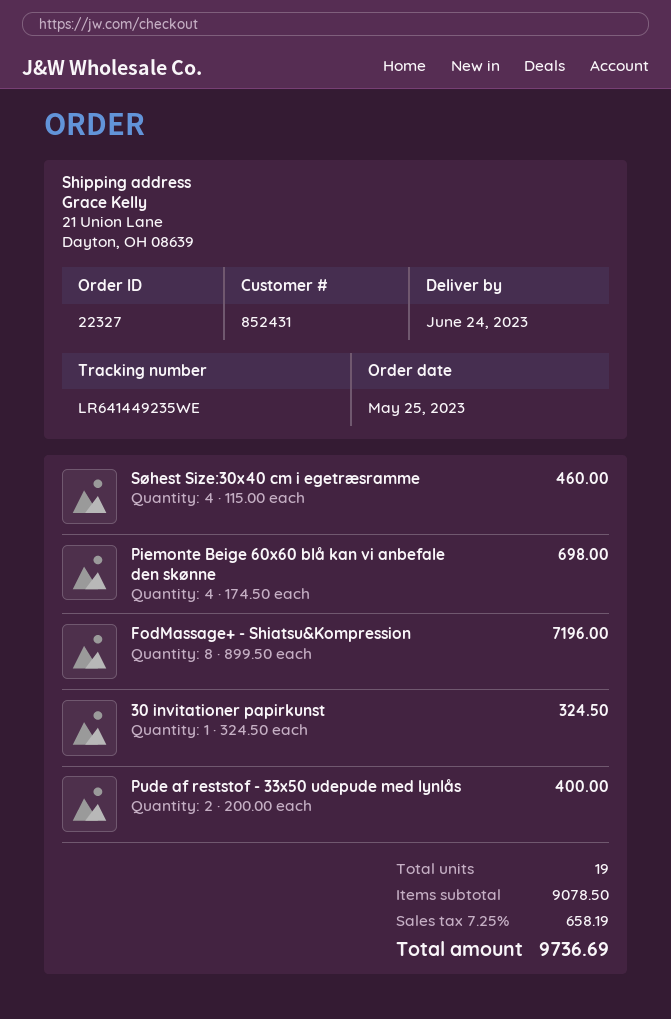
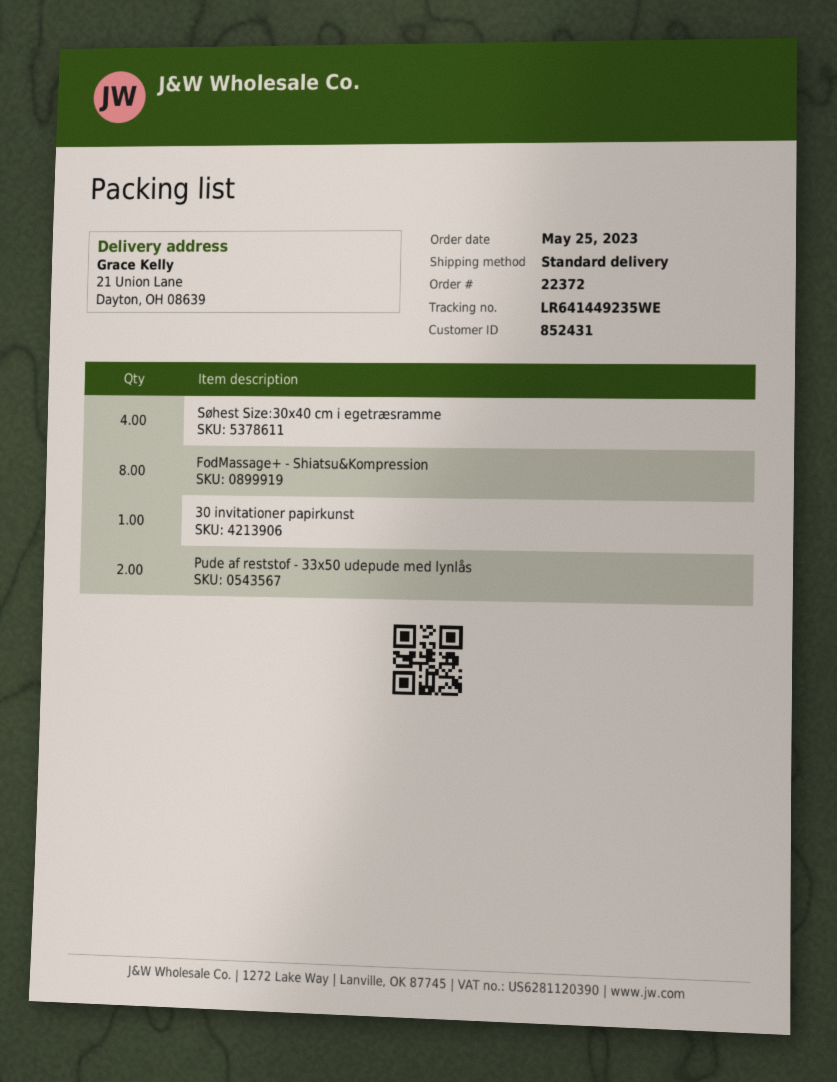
order number: 22327 -> 22372
Piemonte Beige 60x60 blå kan vi anbefale den skønne: 4 -> none

